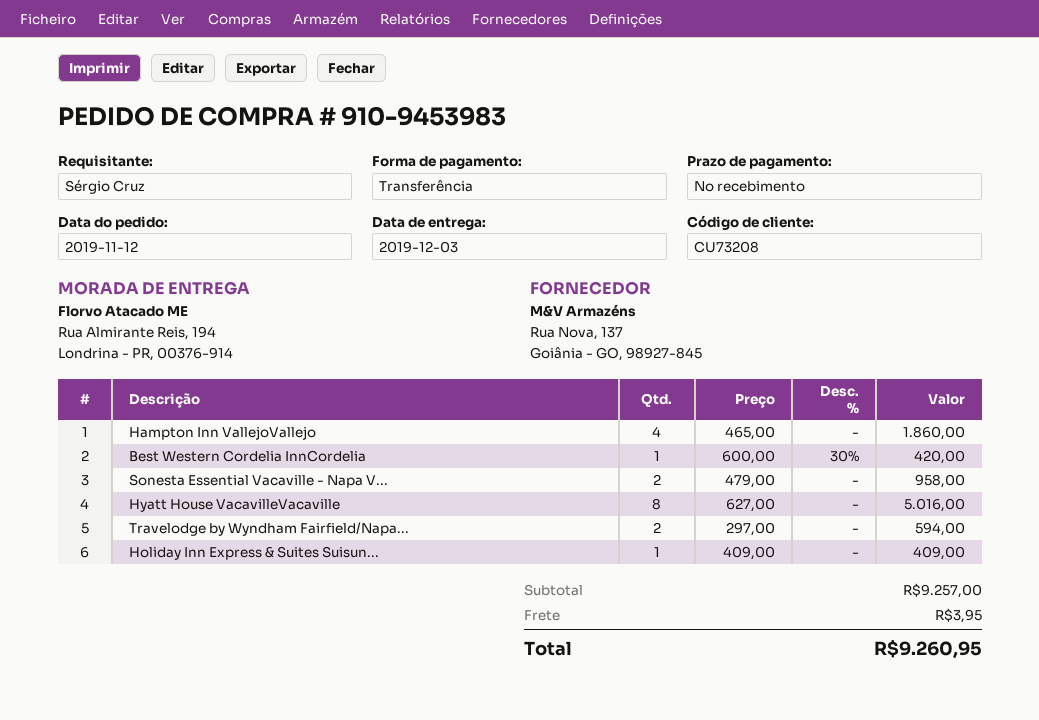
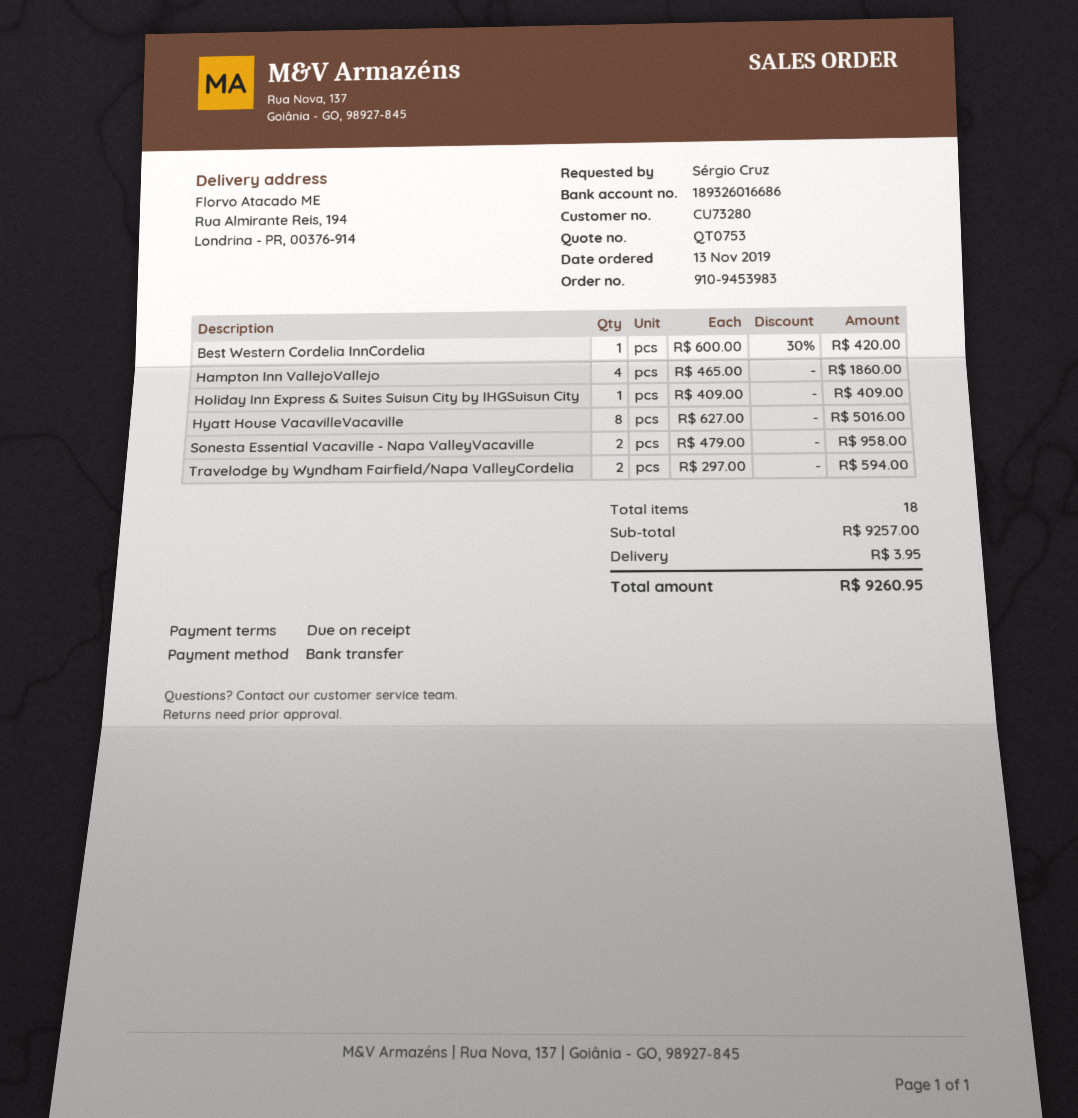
order date: 2019-11-12 -> 2019-11-13
customer number: CU73208 -> CU73280

